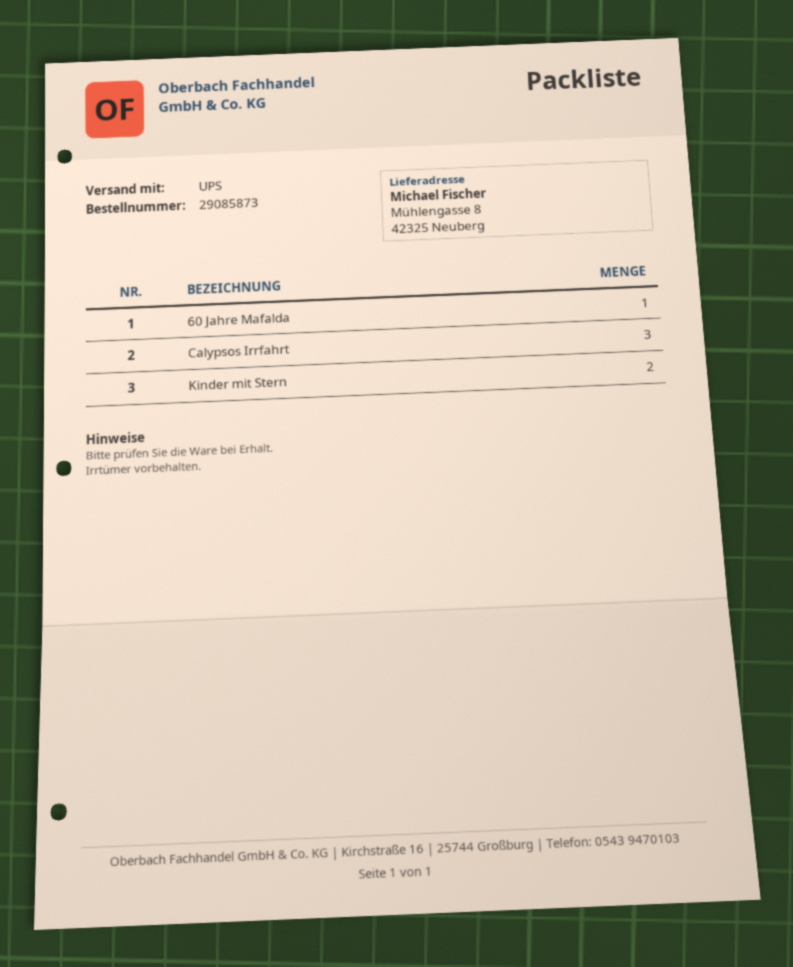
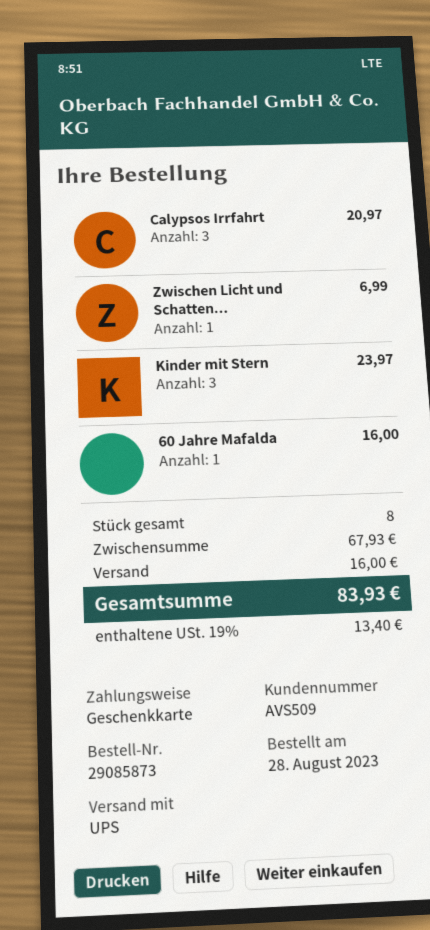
Kinder mit Stern: 2 -> 3
Zwischen Licht und Schatten...: none -> 1

